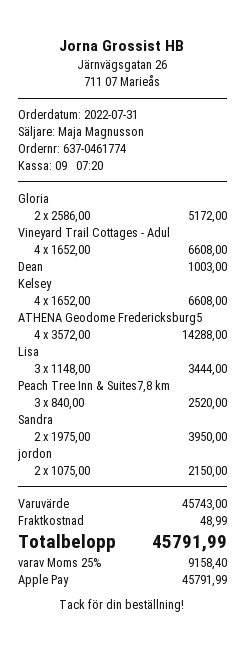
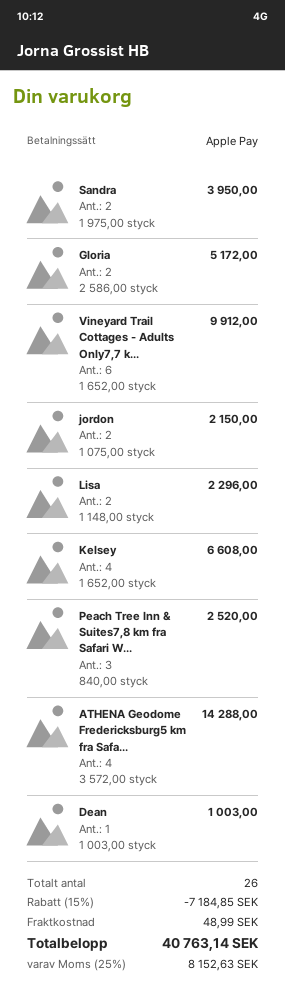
Vineyard Trail Cottages - Adul: 4 x 1652.00 = 6608.00 -> 6 x 1652.00 = 9912.00
Lisa: 3 x 1148.00 = 3444.00 -> 2 x 1148.00 = 2296.00
discount: none -> 15% = 7184.85
tax: 25% = 9158.40 -> 25% = 8152.63
total: 45791.99 -> 40763.14

